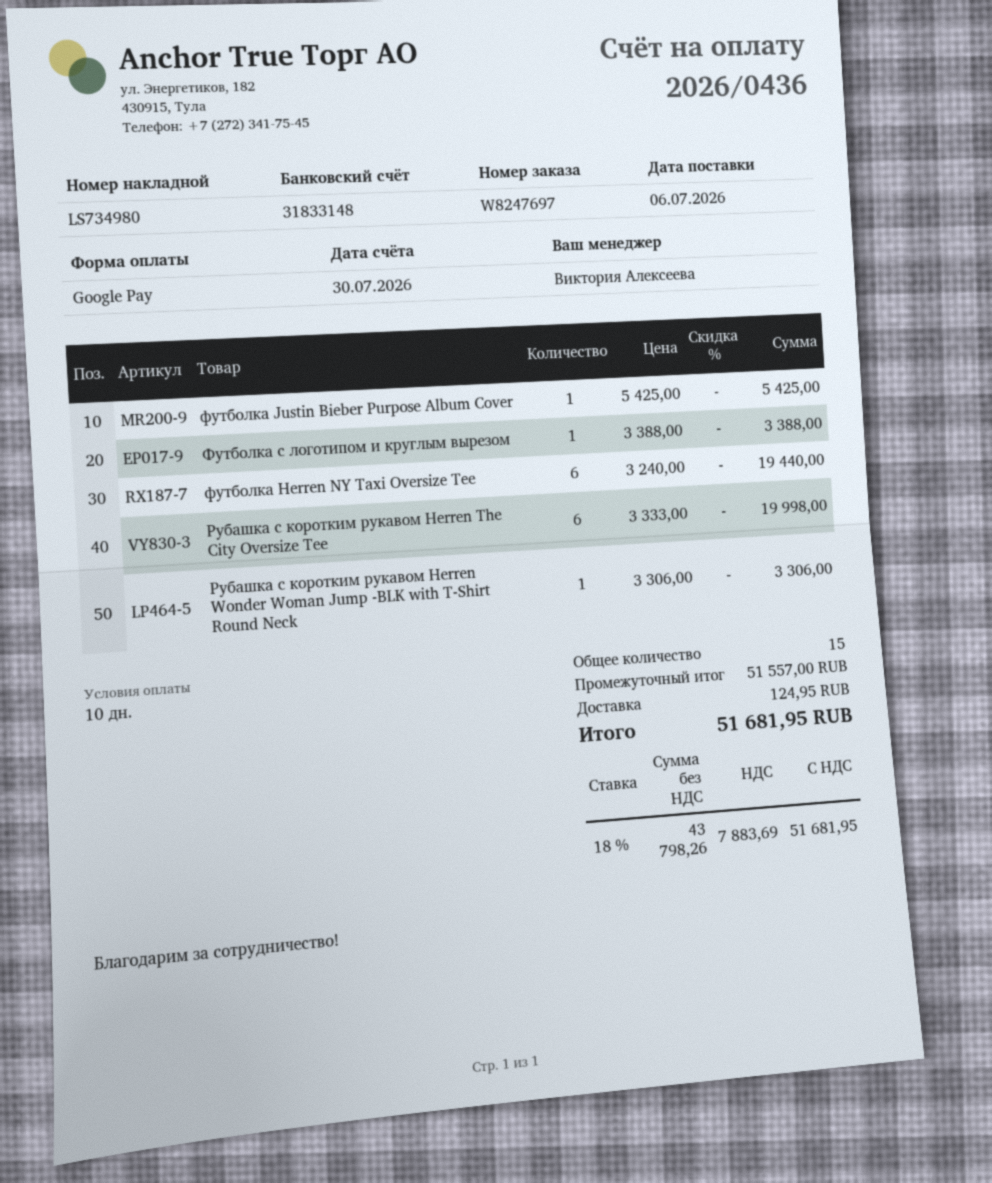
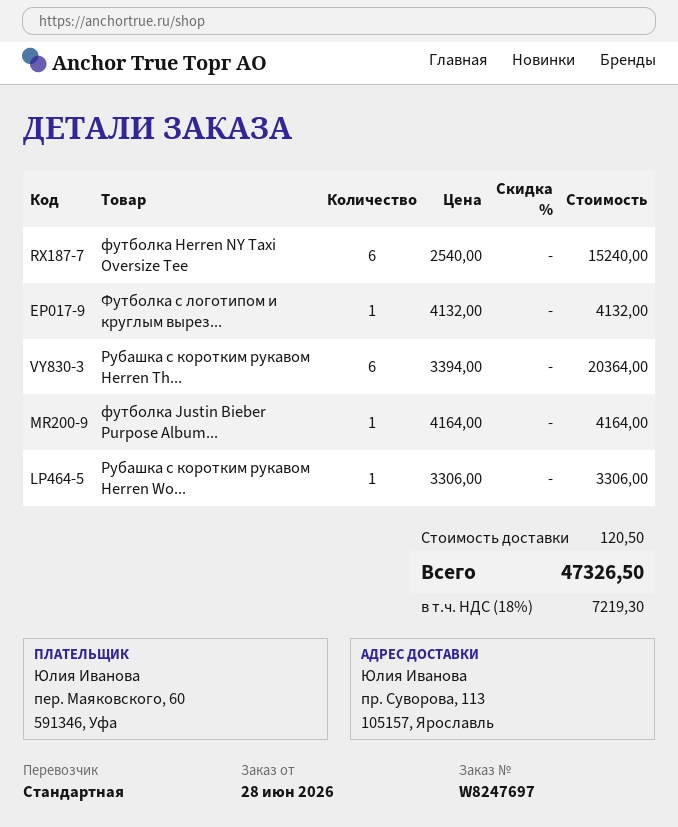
футболка Justin Bieber Purpose Album Cover: 1 x 5425.00 = 5425.00 -> 1 x 4164.00 = 4164.00
Футболка с логотипом и круглым вырезом: 1 x 3388.00 = 3388.00 -> 1 x 4132.00 = 4132.00
футболка Herren NY Taxi Oversize Tee: 6 x 3240.00 = 19440.00 -> 6 x 2540.00 = 15240.00
Рубашка с коротким рукавом Herren The City Oversize Tee: 6 x 3333.00 = 19998.00 -> 6 x 3394.00 = 20364.00
shipping: 124.95 -> 120.50
tax: 18% = 7883.69 -> 18% = 7219.30
total: 51681.95 -> 47326.50

